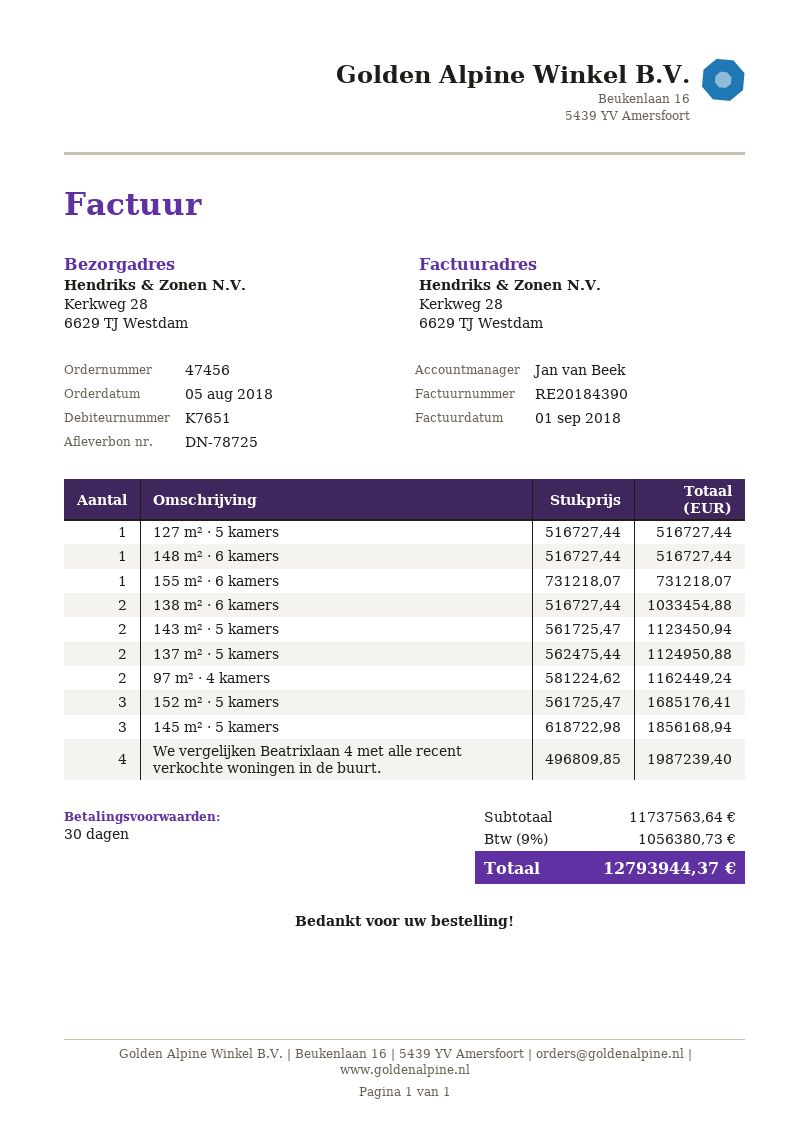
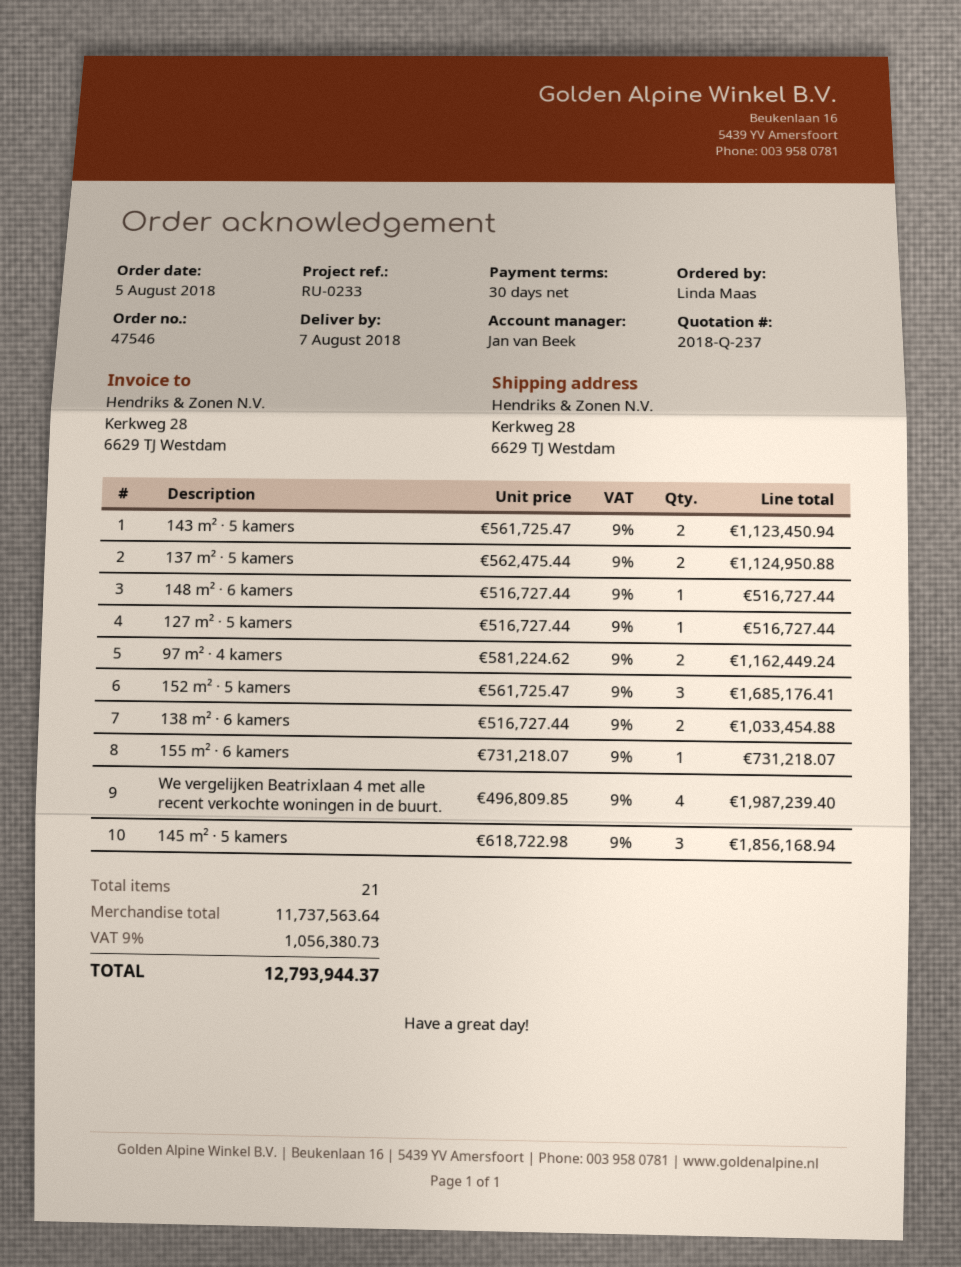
order number: 47456 -> 47546

